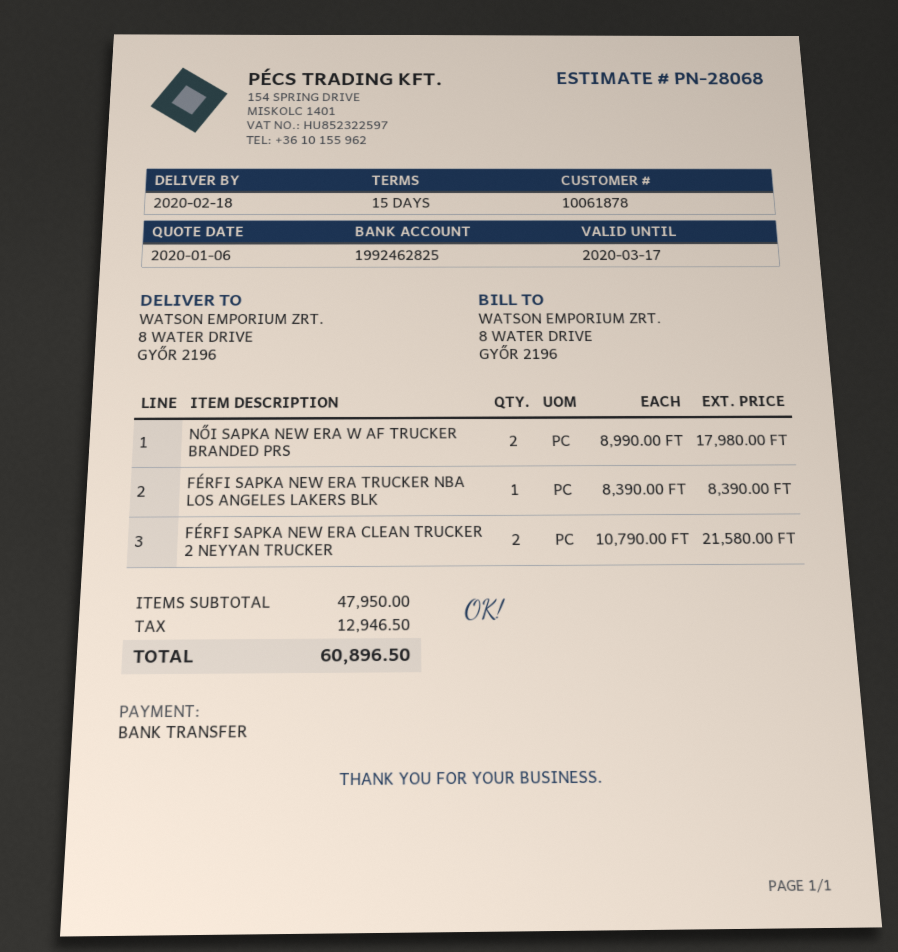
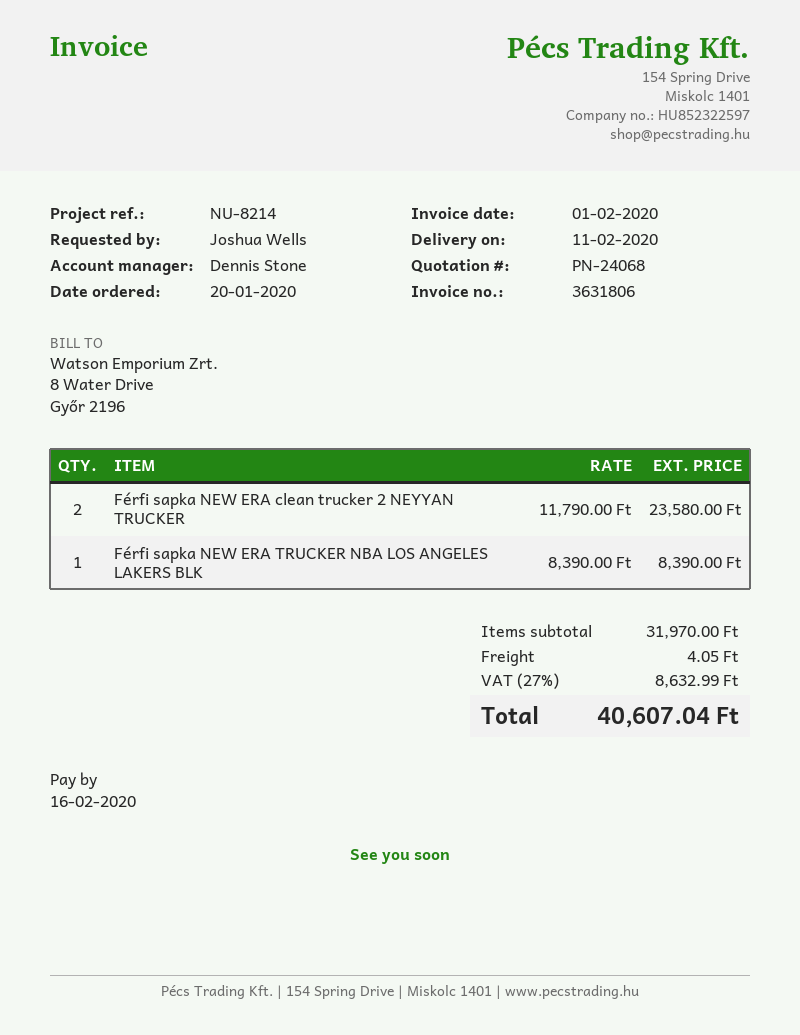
quote number: PN-28068 -> PN-24068
delivery date: 2020-02-18 -> 2020-02-11
NŐI SAPKA NEW ERA W AF TRUCKER BRANDED PRS: 2 x 8990.00 = 17980.00 -> none
FÉRFI SAPKA NEW ERA CLEAN TRUCKER 2 NEYYAN TRUCKER: 2 x 10790.00 = 21580.00 -> 2 x 11790.00 = 23580.00
subtotal: 47950.00 -> 31970.00
shipping: none -> 4.05
tax: 12946.50 -> 8632.99
total: 60896.50 -> 40607.04

